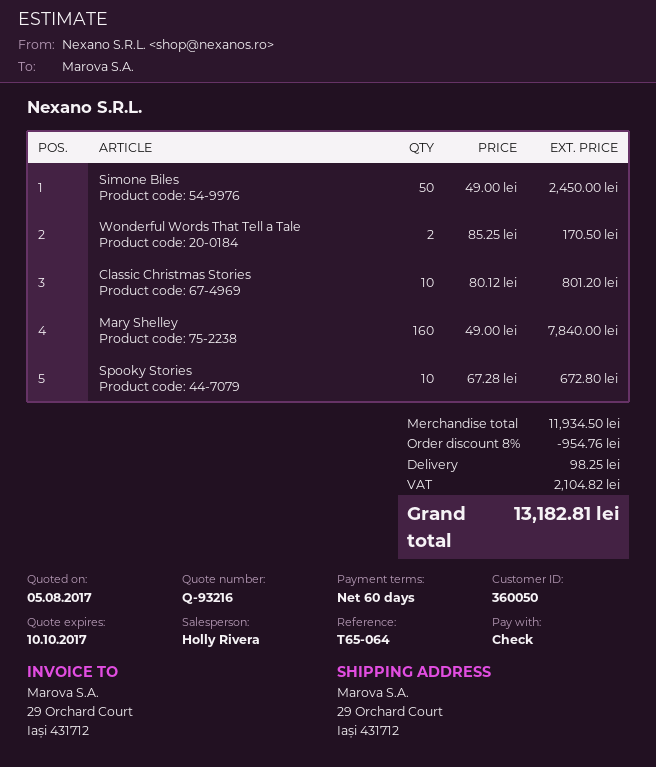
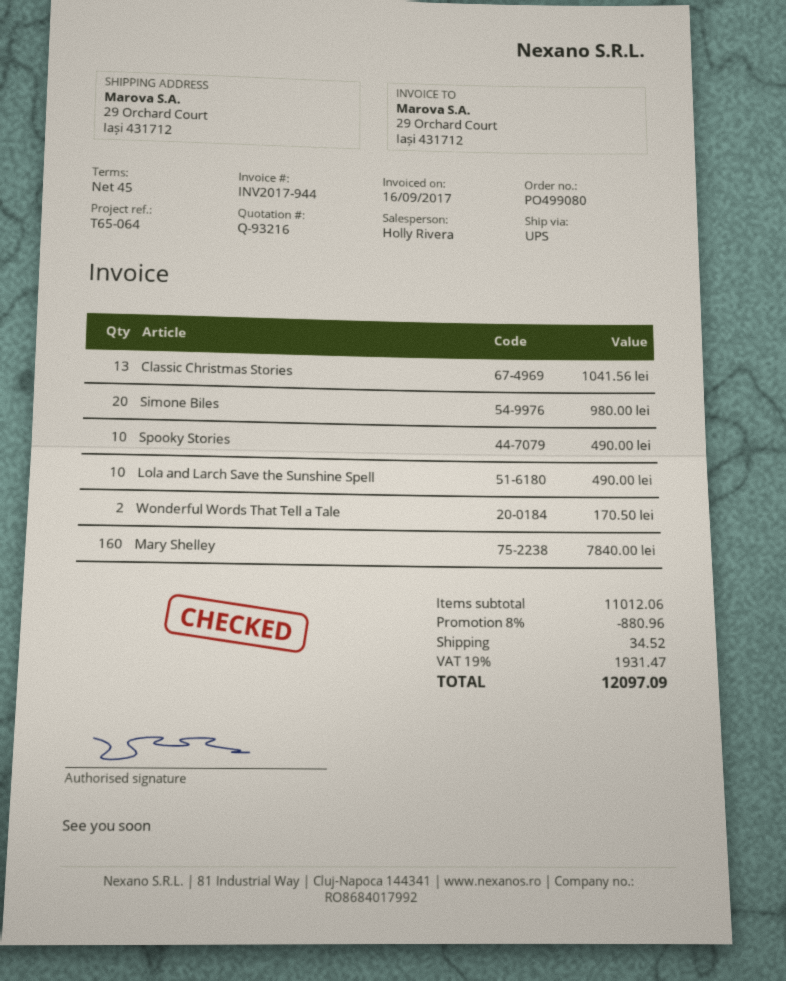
payment terms: 60 days -> 45 days
Simone Biles: 50 for 2450.00 -> 20 for 980.00
Classic Christmas Stories: 10 for 801.20 -> 13 for 1041.56
Spooky Stories: 10 for 672.80 -> 10 for 490.00
Lola and Larch Save the Sunshine Spell: none -> 10 for 490.00
subtotal: 11934.50 -> 11012.06
discount: 8% = 954.76 -> 8% = 880.96
shipping: 98.25 -> 34.52
tax: 2104.82 -> 1931.47
total: 13182.81 -> 12097.09

